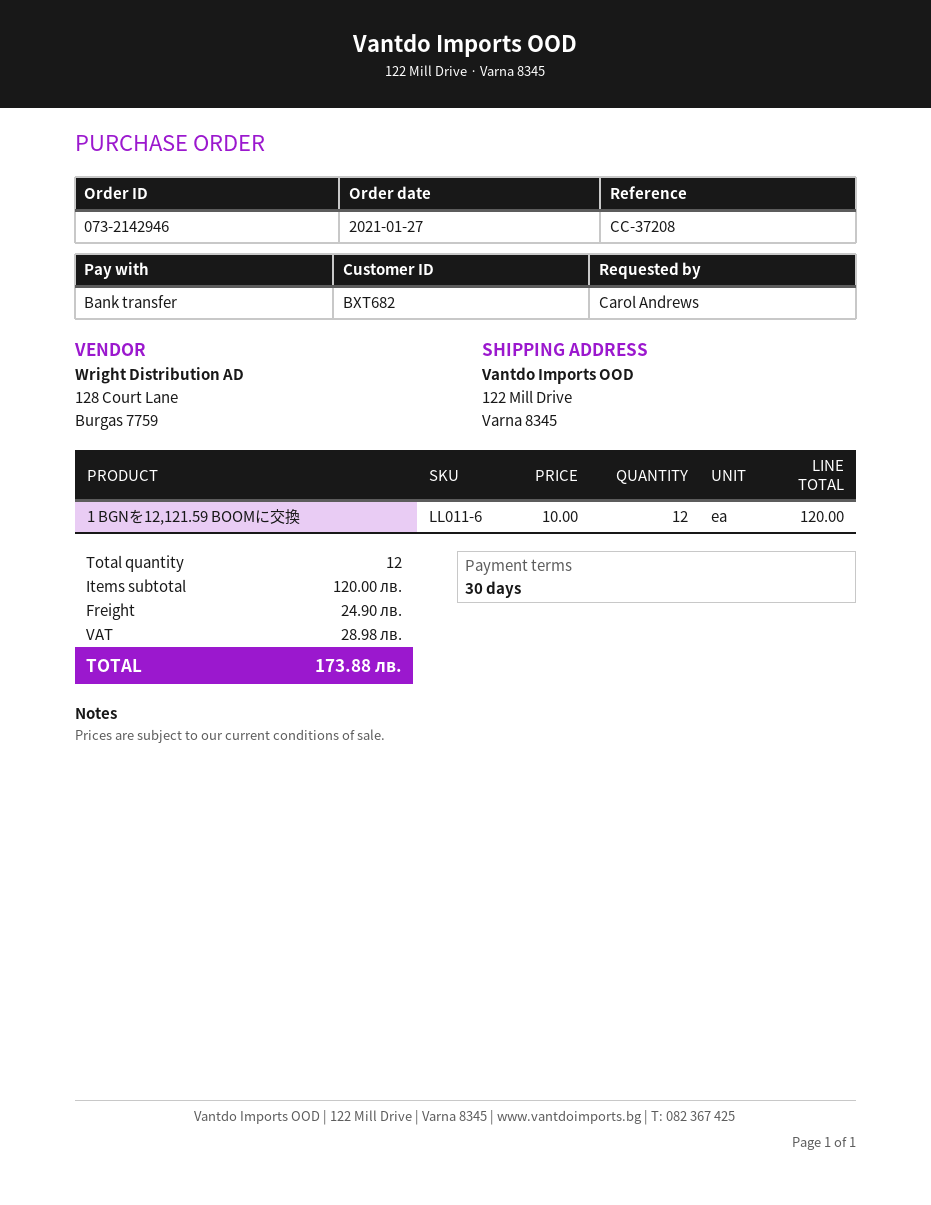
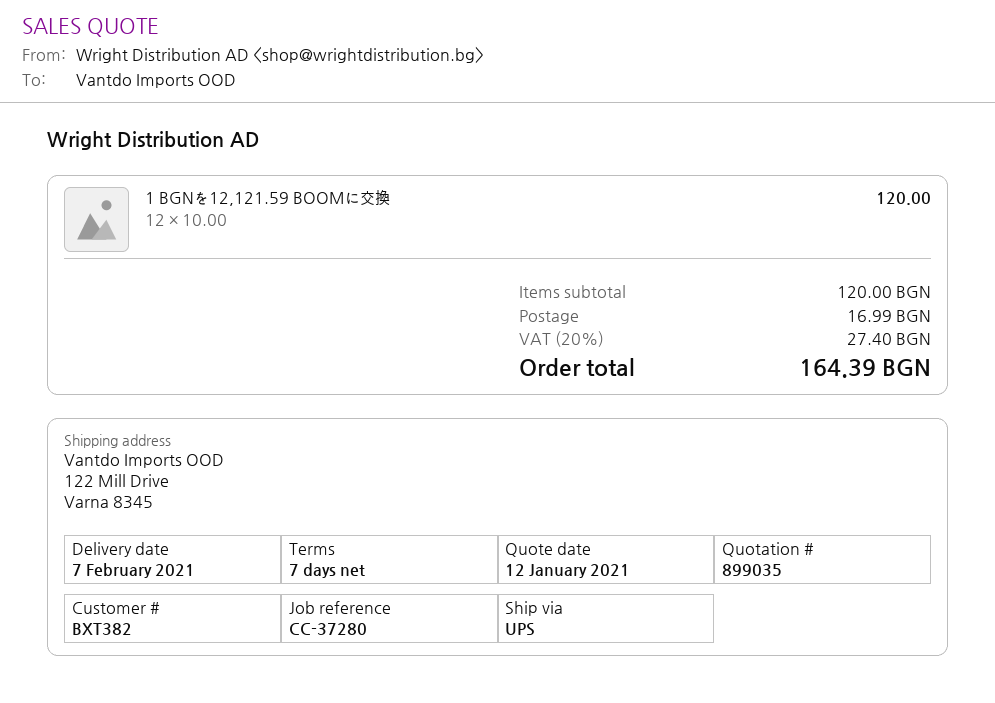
payment terms: 30 days -> 7 days
customer number: BXT682 -> BXT382
reference: CC-37208 -> CC-37280
shipping: 24.90 -> 16.99
tax: 28.98 -> 27.40
total: 173.88 -> 164.39

